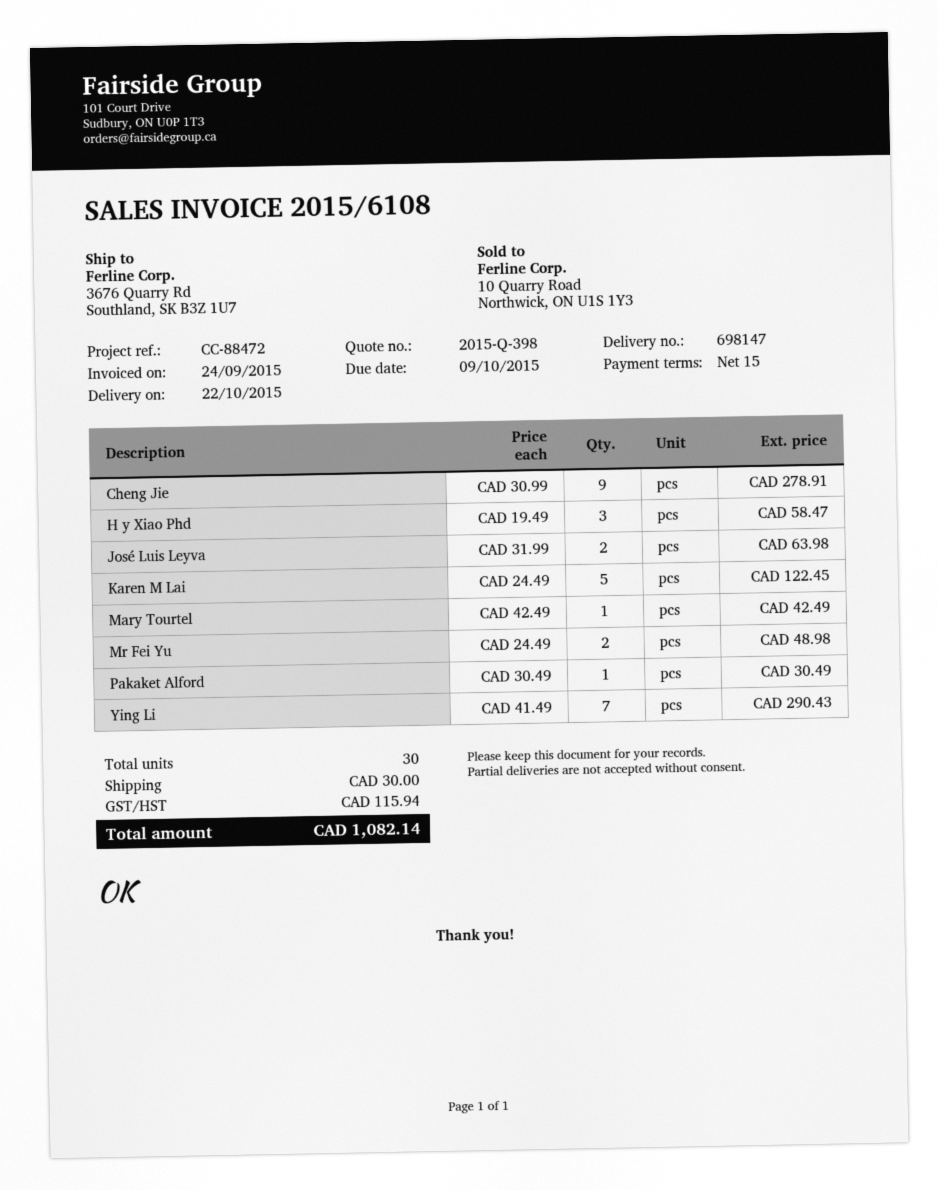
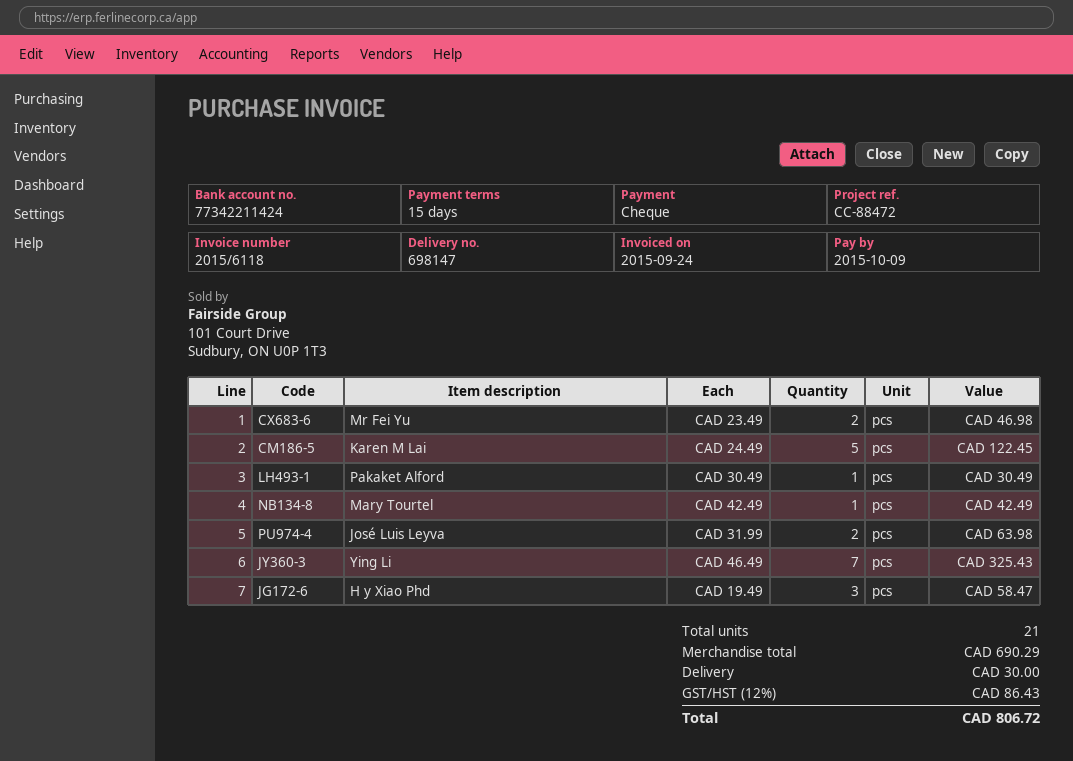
invoice number: 2015/6108 -> 2015/6118
Cheng Jie: 9 x 30.99 = 278.91 -> none
Mr Fei Yu: 2 x 24.49 = 48.98 -> 2 x 23.49 = 46.98
Ying Li: 7 x 41.49 = 290.43 -> 7 x 46.49 = 325.43
total quantity: 30 -> 21
tax: 115.94 -> 86.43
total: 1082.14 -> 806.72

